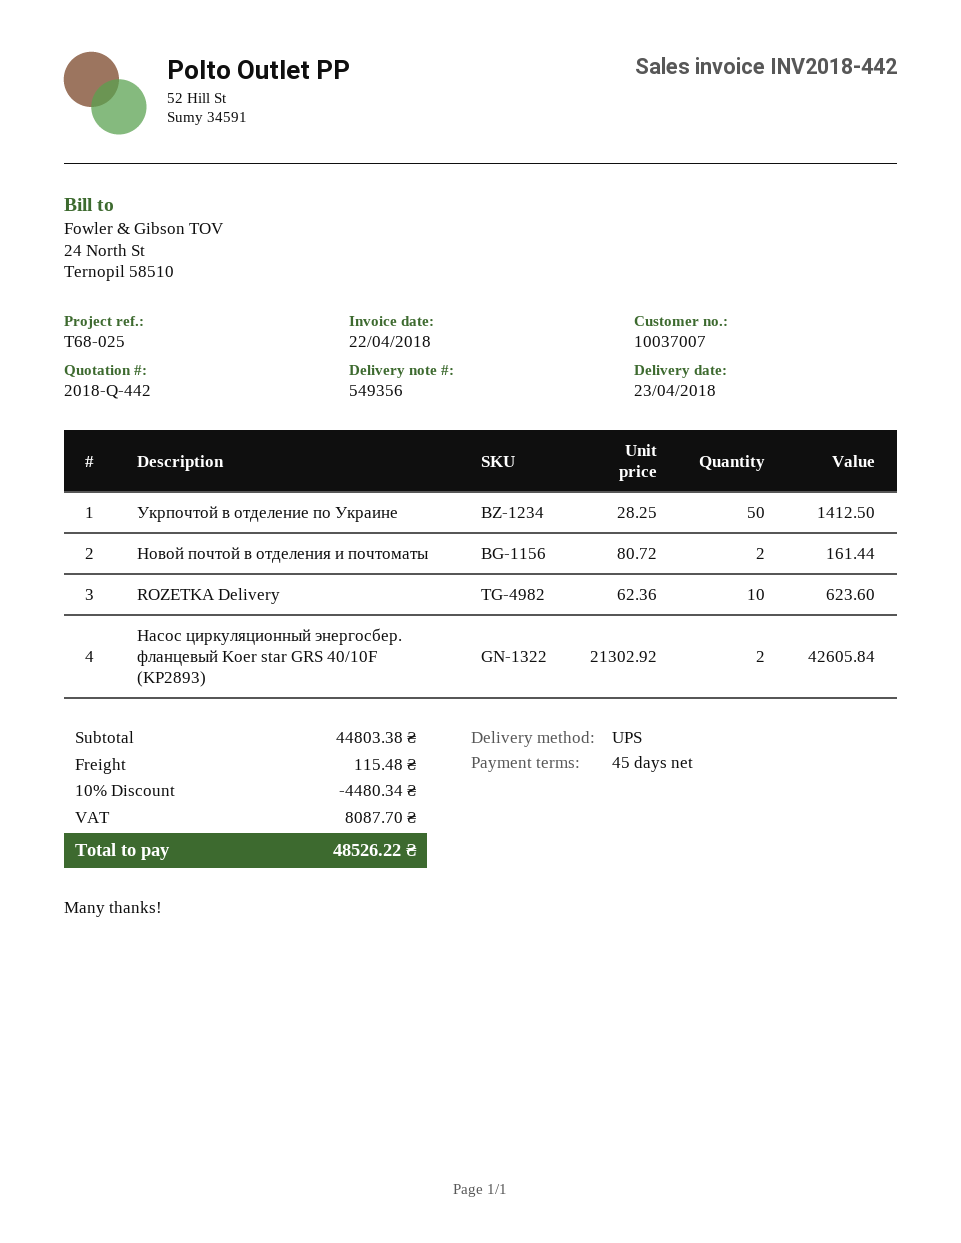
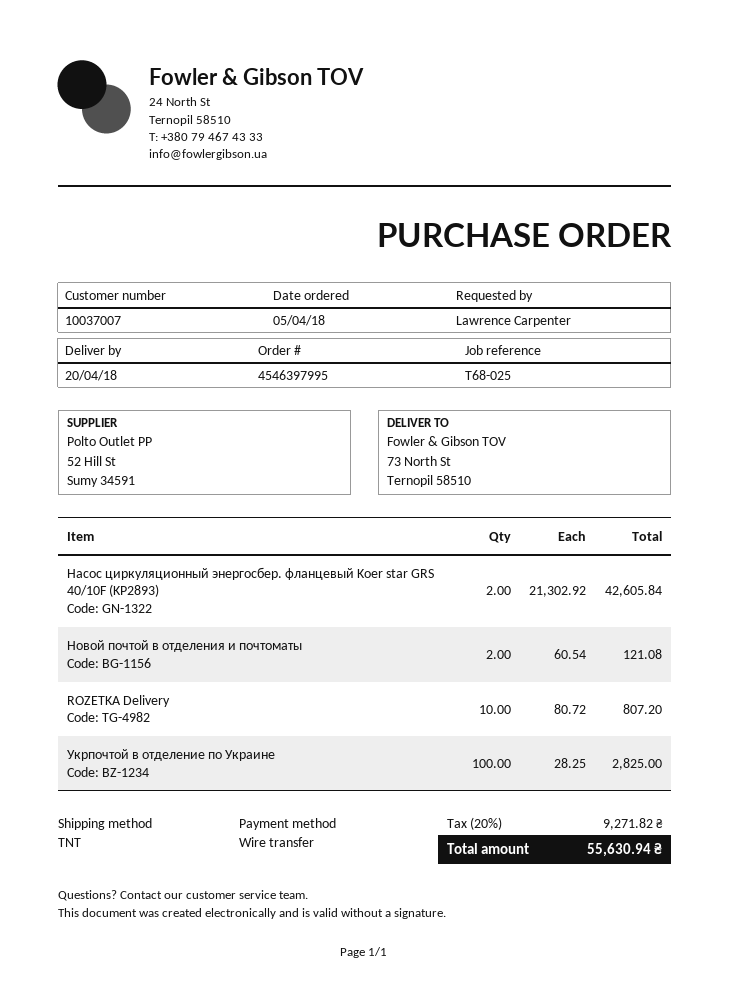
delivery date: 2018-04-23 -> 2018-04-20
shipping method: UPS -> TNT
Укрпочтой в отделение по Украине: 50 x 28.25 = 1412.50 -> 100 x 28.25 = 2825.00
Новой почтой в отделения и почтоматы: 2 x 80.72 = 161.44 -> 2 x 60.54 = 121.08
ROZETKA Delivery: 10 x 62.36 = 623.60 -> 10 x 80.72 = 807.20
discount: 10% = 4480.34 -> none
shipping: 115.48 -> none
tax: 8087.70 -> 9271.82
total: 48526.22 -> 55630.94

